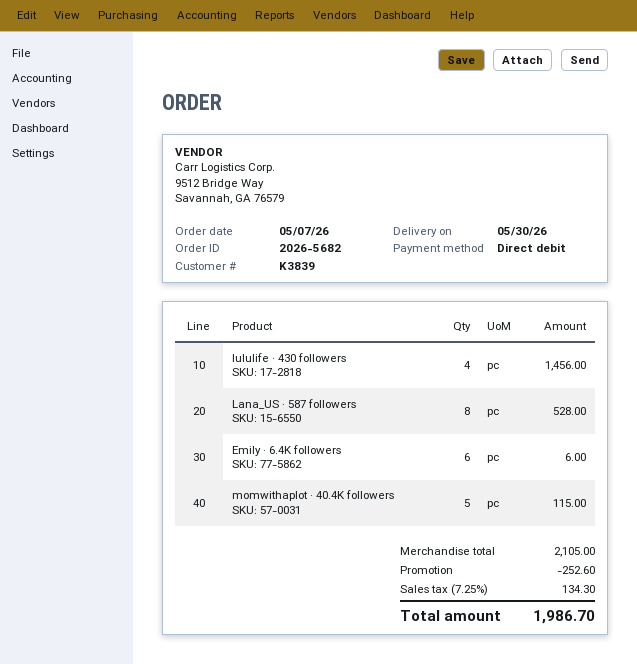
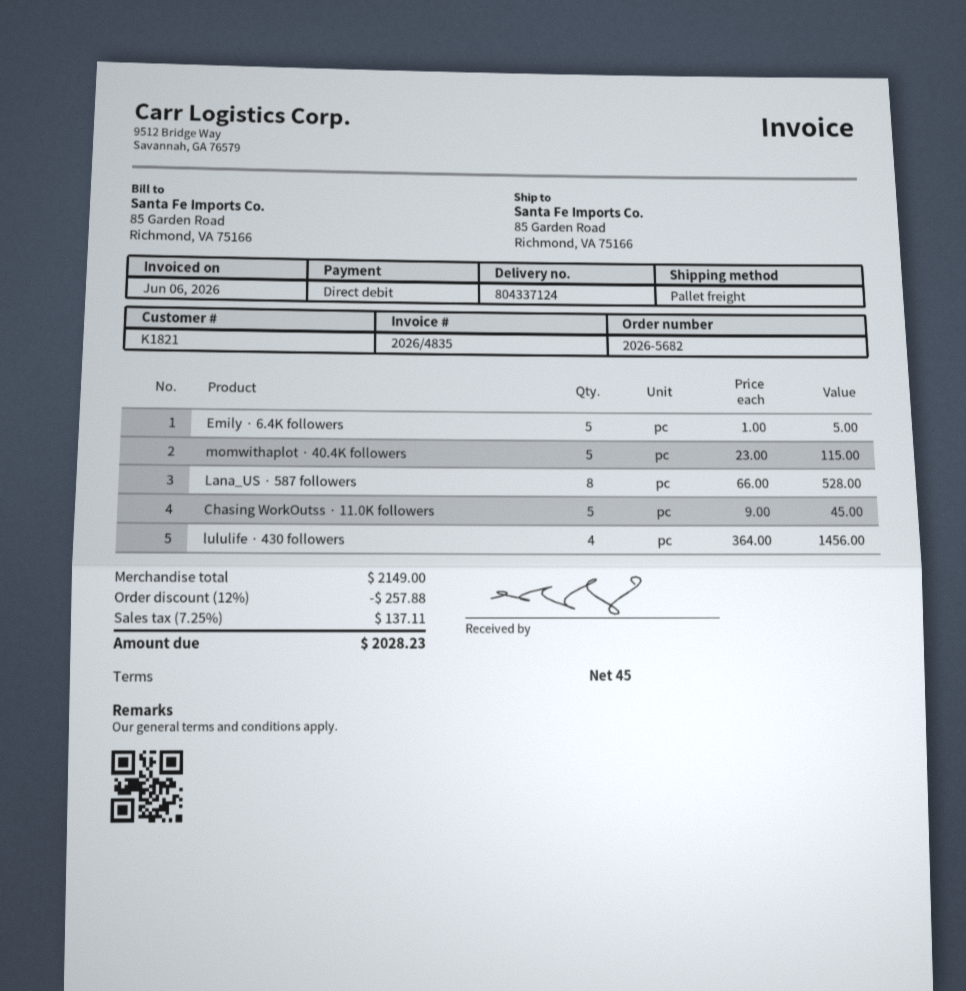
customer number: K3839 -> K1821
Emily · 6.4K followers: 6 for 6.00 -> 5 for 5.00
Chasing WorkOutss · 11.0K followers: none -> 5 for 45.00
subtotal: 2105.00 -> 2149.00
discount: 252.60 -> 257.88
tax: 7.25% = 134.30 -> 7.25% = 137.11
total: 1986.70 -> 2028.23

